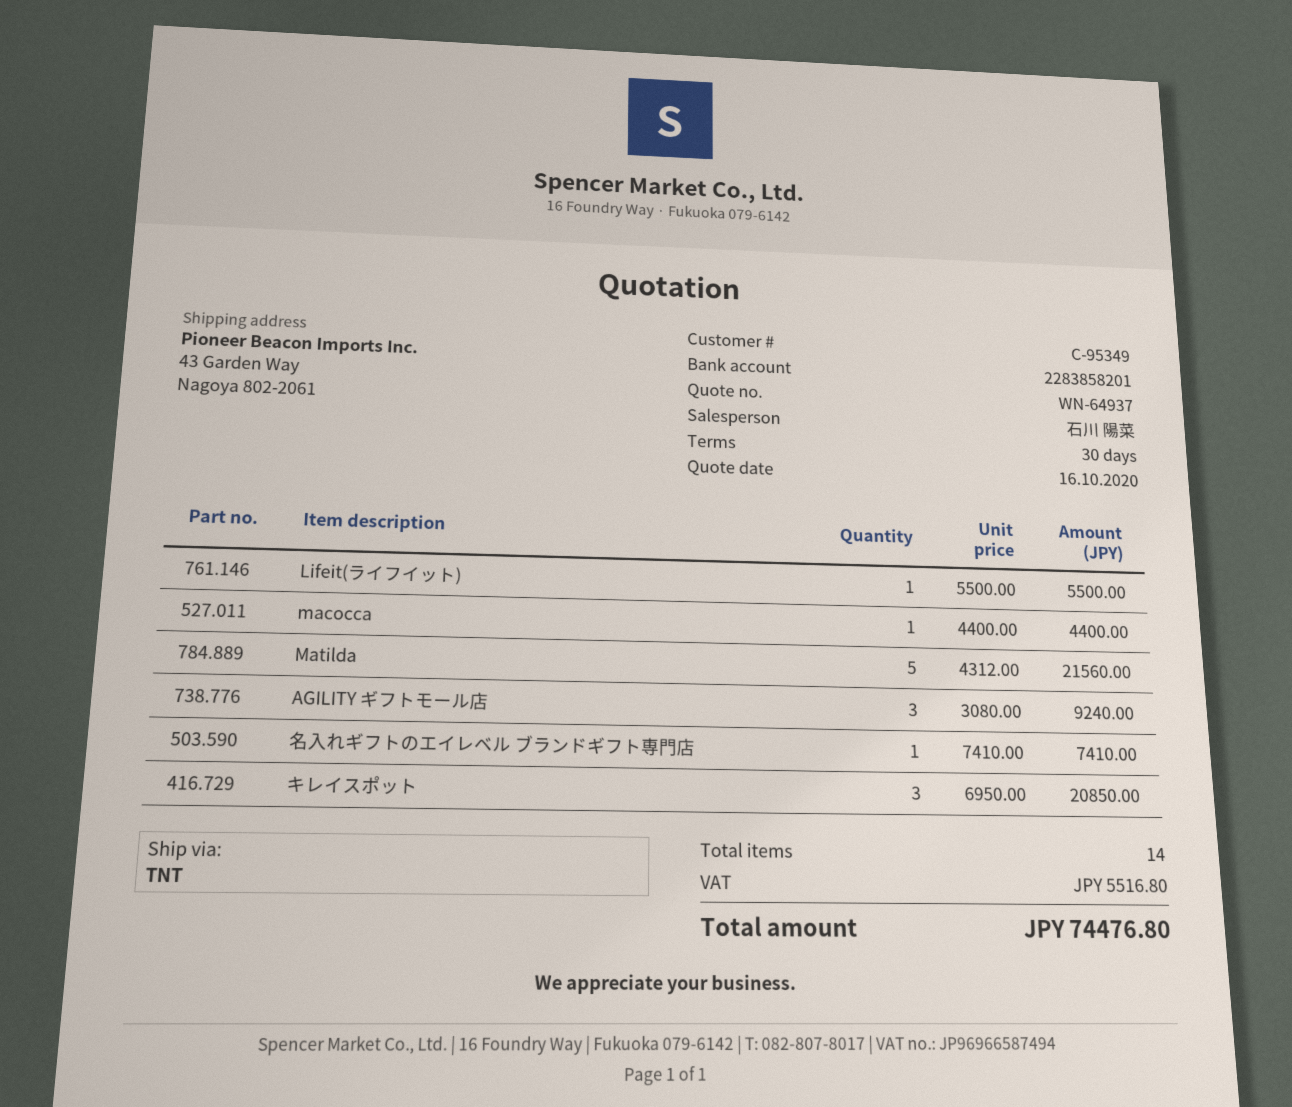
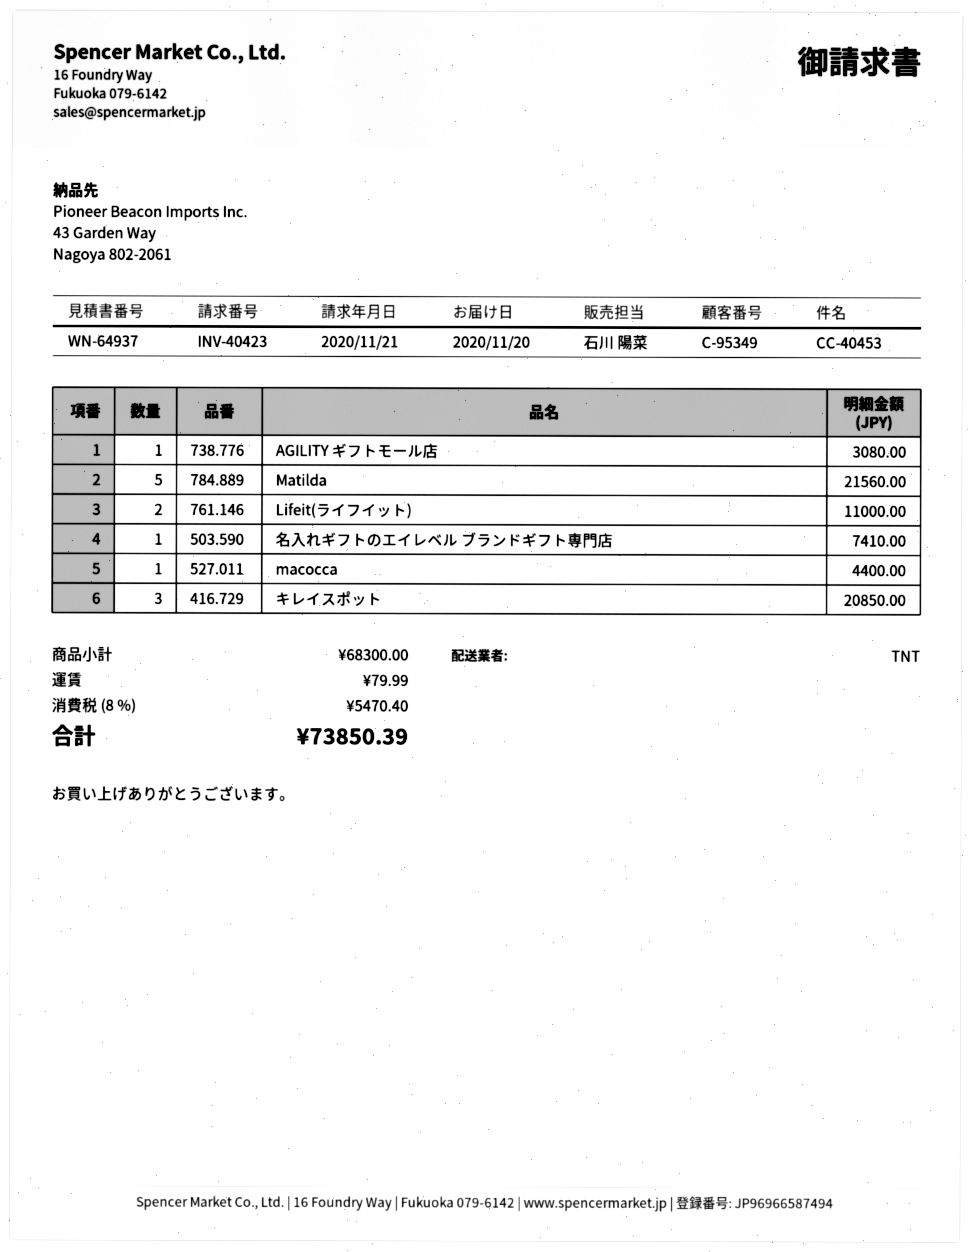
Lifeit(ライフイット): 1 for 5500.00 -> 2 for 11000.00
AGILITY ギフトモール店: 3 for 9240.00 -> 1 for 3080.00
shipping: none -> 79.99
tax: 5516.80 -> 5470.40
total: 74476.80 -> 73850.39

